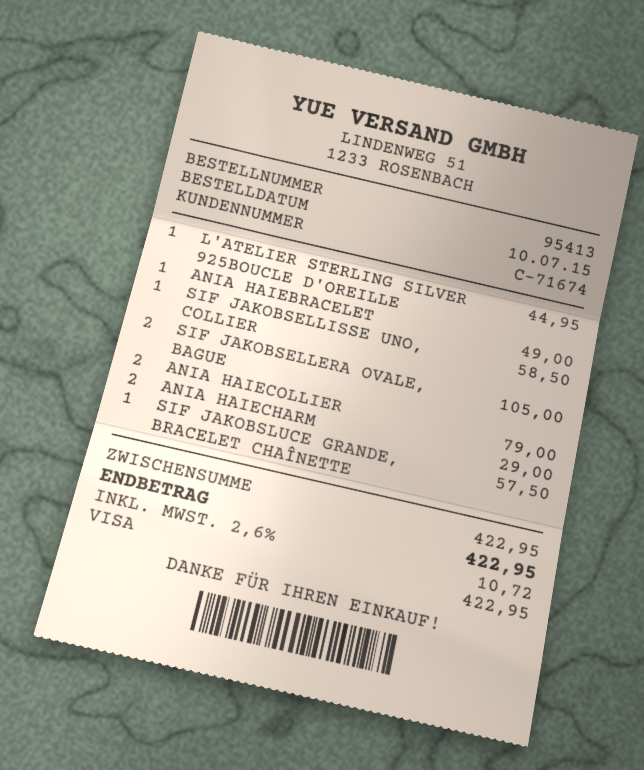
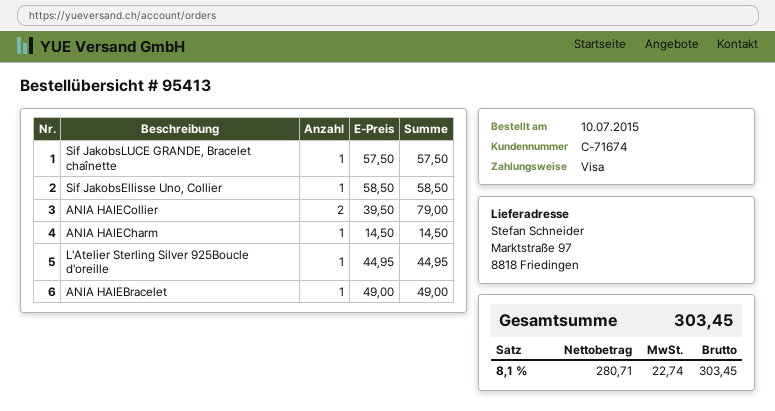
SIF JAKOBSELLERA OVALE, BAGUE: 2 for 105.00 -> none
ANIA HAIECHARM: 2 for 29.00 -> 1 for 14.50
tax: 2.6% = 10.72 -> 8.1% = 22.74
total: 422.95 -> 303.45

